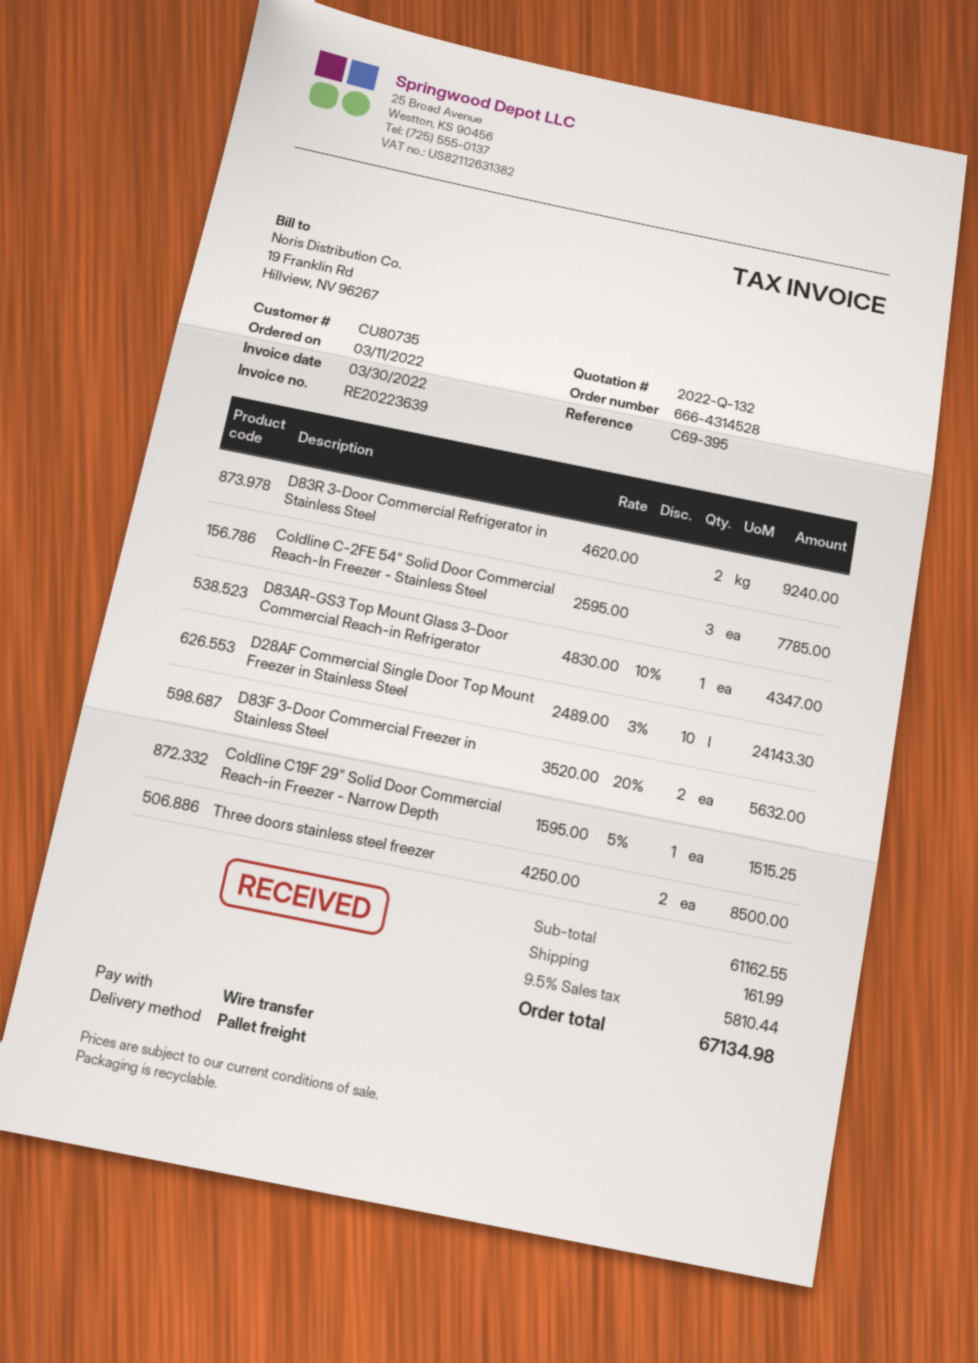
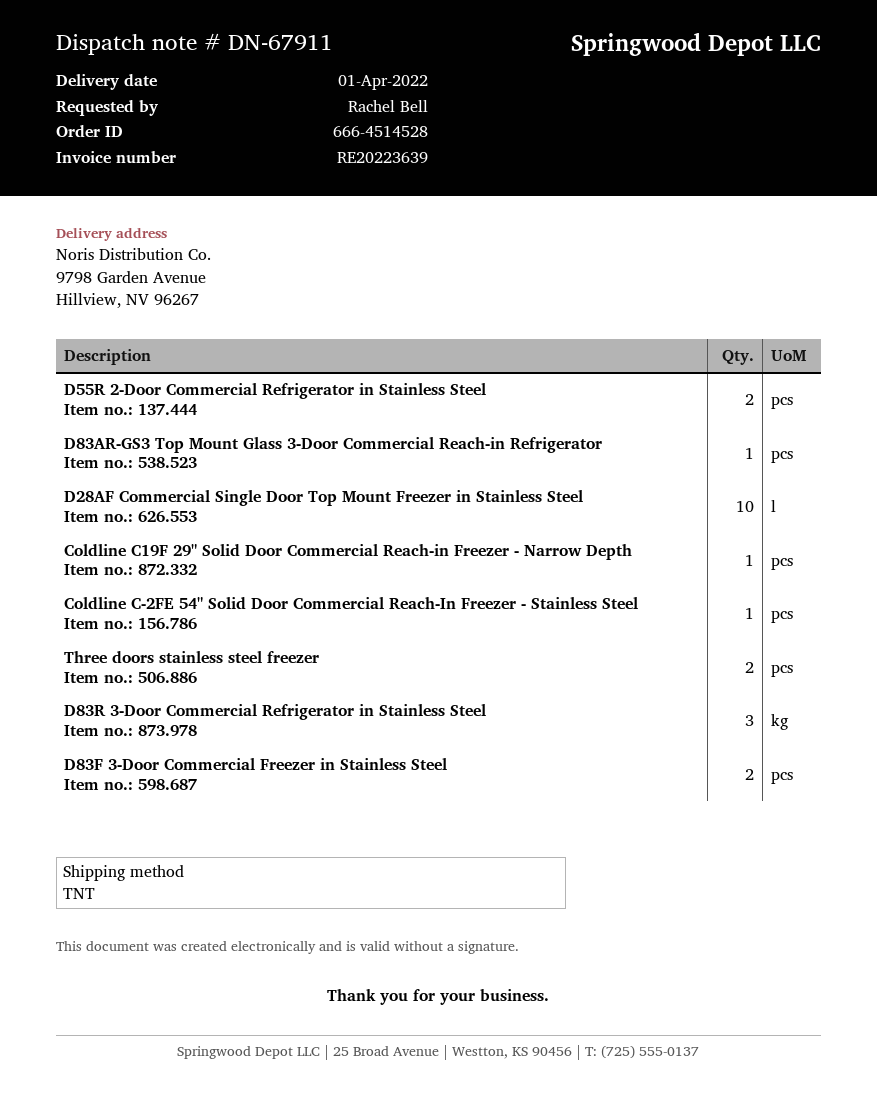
order number: 666-4314528 -> 666-4514528
shipping method: pallet freight -> TNT
D83R 3-Door Commercial Refrigerator in Stainless Steel: 2 -> 3
Coldline C-2FE 54" Solid Door Commercial Reach-In Freezer - Stainless Steel: 3 -> 1
D55R 2-Door Commercial Refrigerator in Stainless Steel: none -> 2

